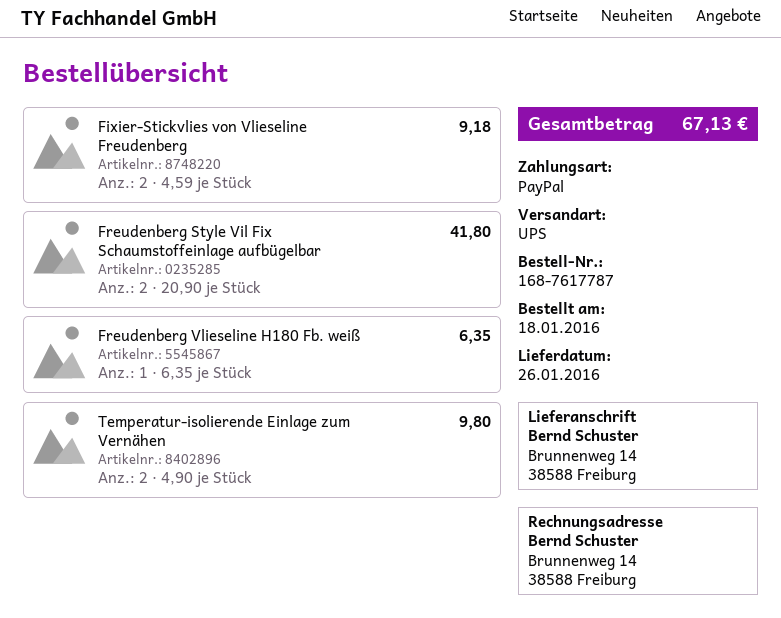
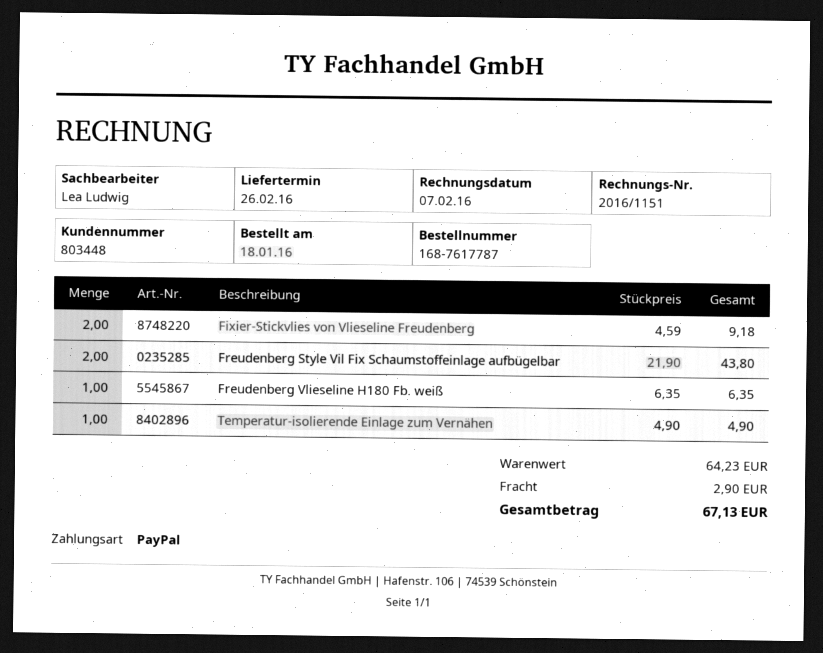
delivery date: 2016-01-26 -> 2016-02-26
Freudenberg Style Vil Fix Schaumstoffeinlage aufbügelbar: 2 x 20.90 = 41.80 -> 2 x 21.90 = 43.80
Temperatur-isolierende Einlage zum Vernähen: 2 x 4.90 = 9.80 -> 1 x 4.90 = 4.90
shipping: none -> 2.90

